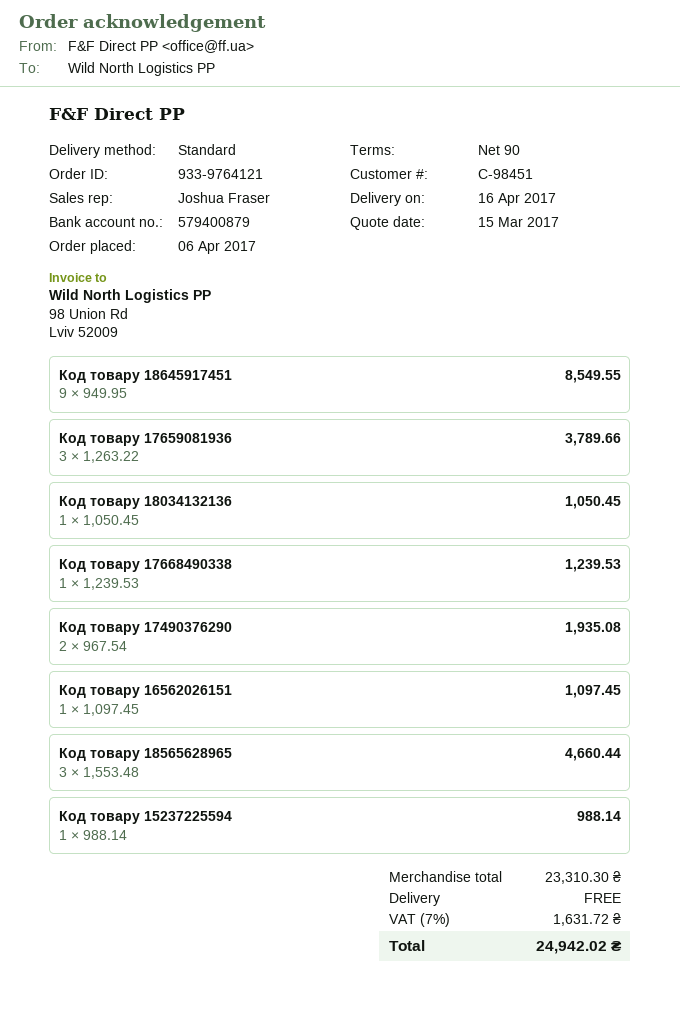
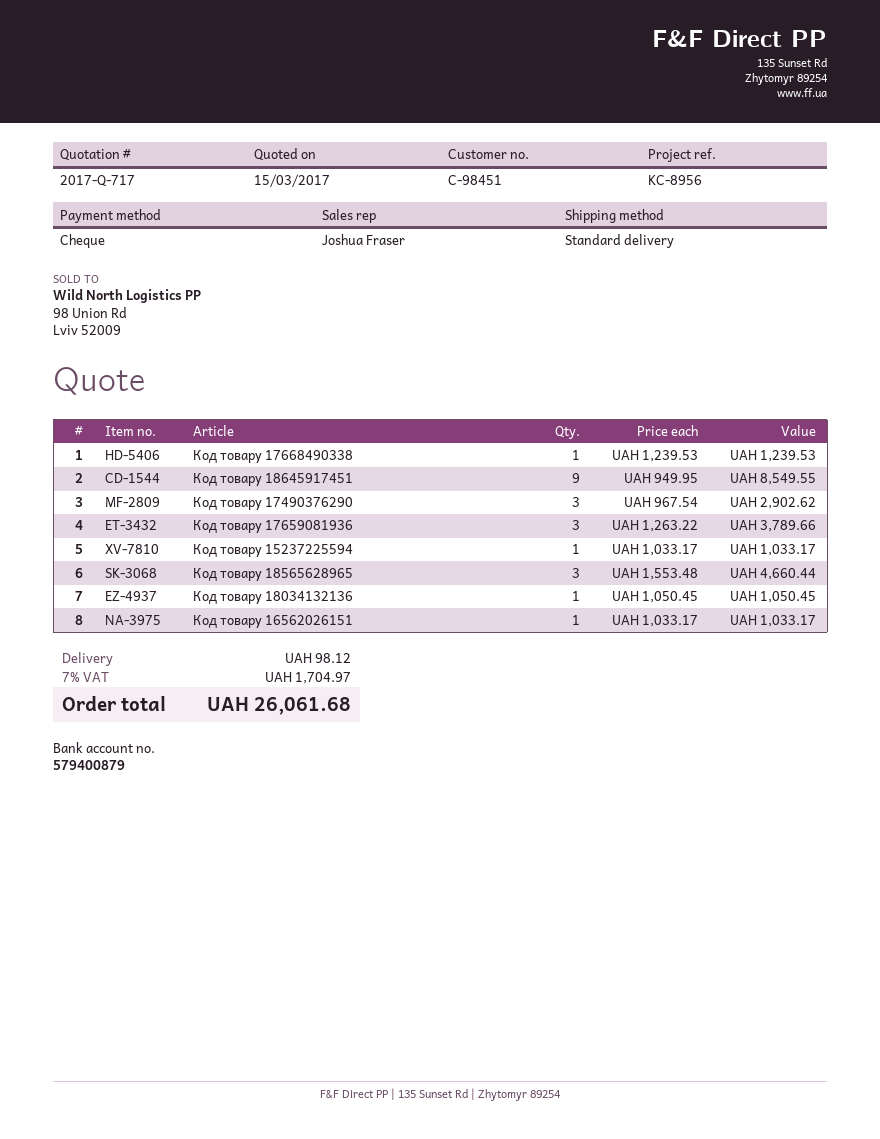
Код товару 17490376290: 2 x 967.54 = 1935.08 -> 3 x 967.54 = 2902.62
Код товару 16562026151: 1 x 1097.45 = 1097.45 -> 1 x 1033.17 = 1033.17
Код товару 15237225594: 1 x 988.14 = 988.14 -> 1 x 1033.17 = 1033.17
shipping: 0.00 -> 98.12
tax: 7% = 1631.72 -> 7% = 1704.97
total: 24942.02 -> 26061.68

